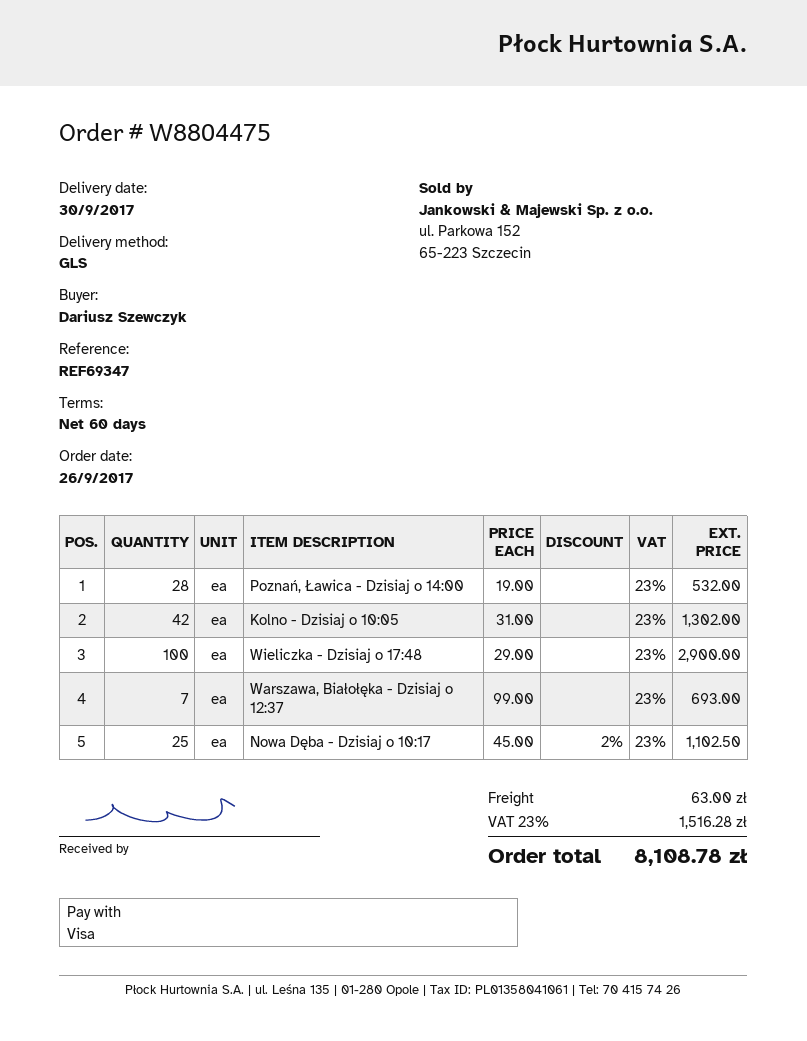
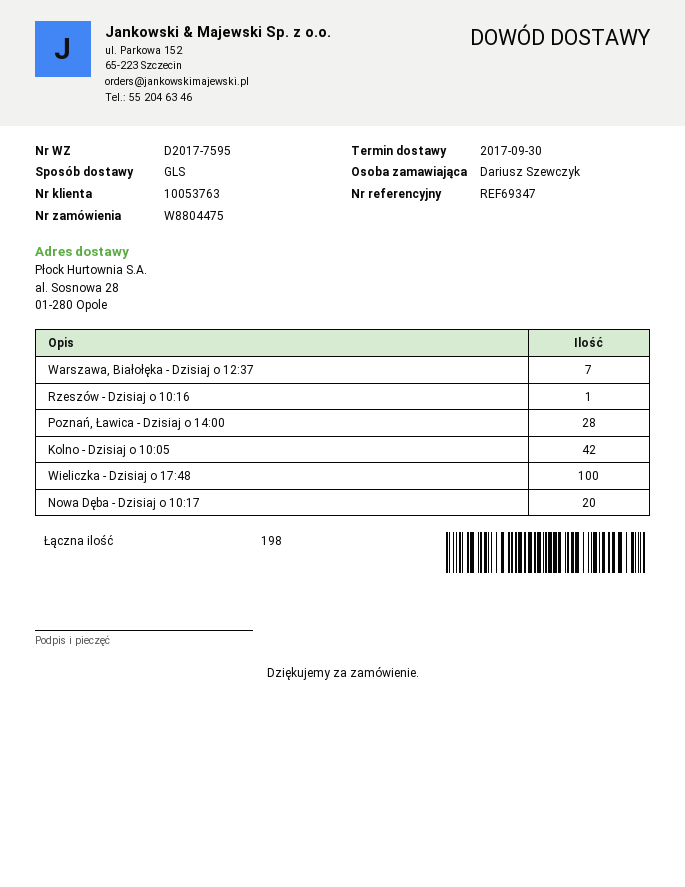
Nowa Dęba - Dzisiaj o 10:17: 25 -> 20
Rzeszów - Dzisiaj o 10:16: none -> 1

